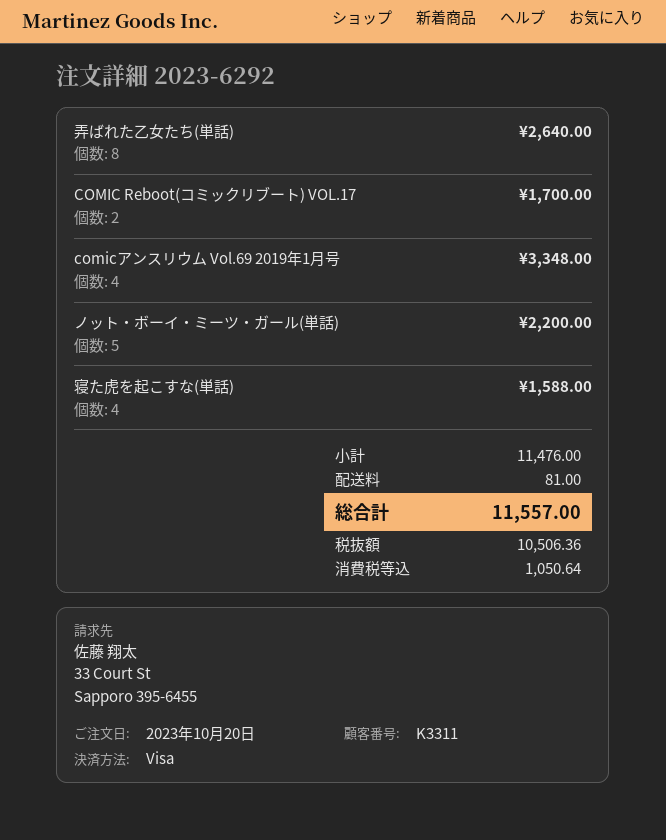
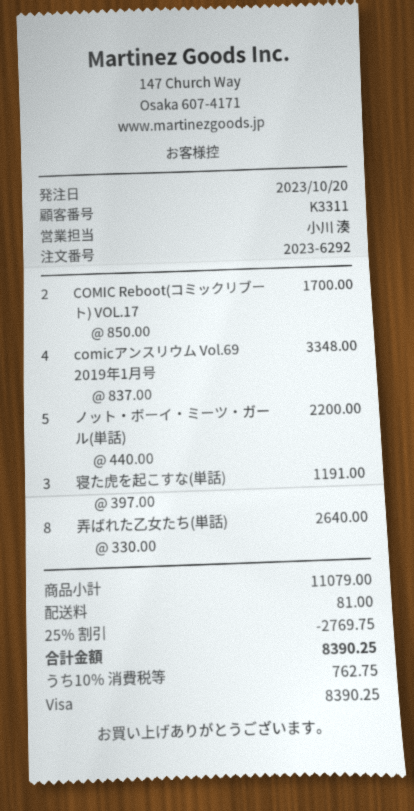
寝た虎を起こすな(単話): 4 for 1588.00 -> 3 for 1191.00
subtotal: 11476.00 -> 11079.00
discount: none -> 25% = 2769.75
tax: 1050.64 -> 762.75
total: 11557.00 -> 8390.25

